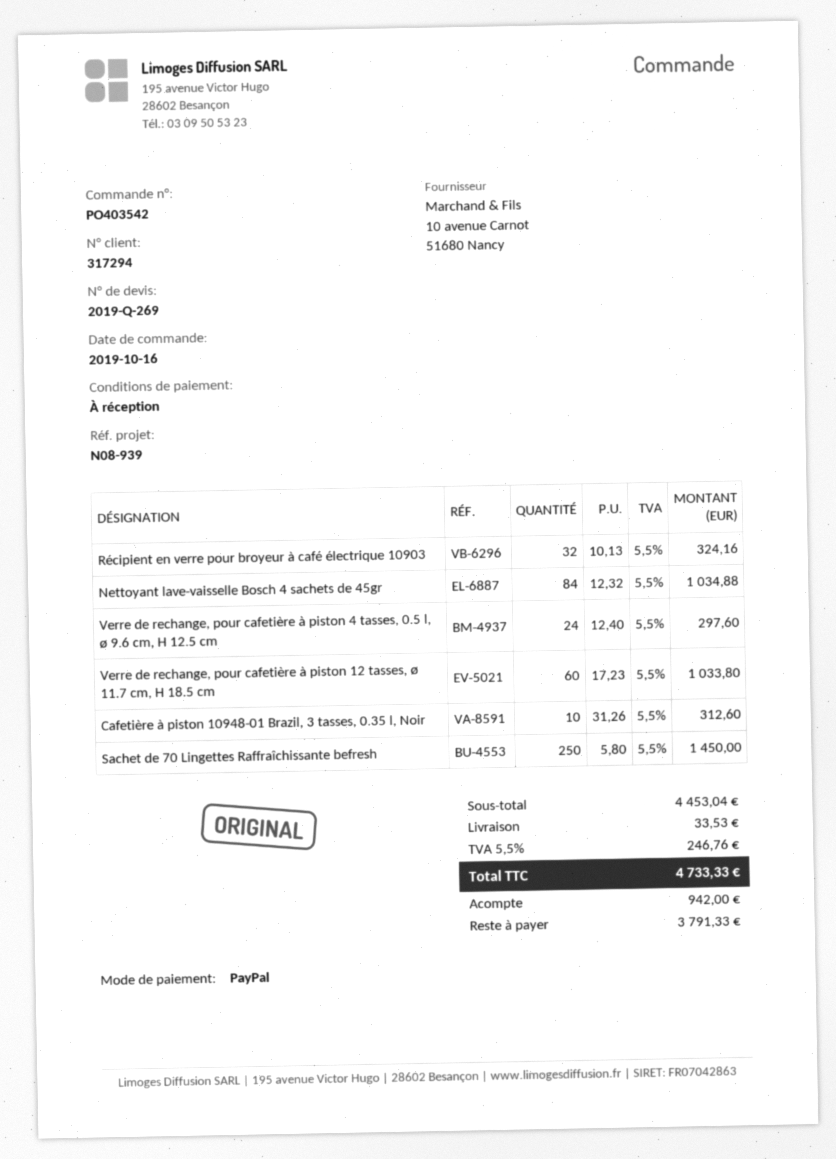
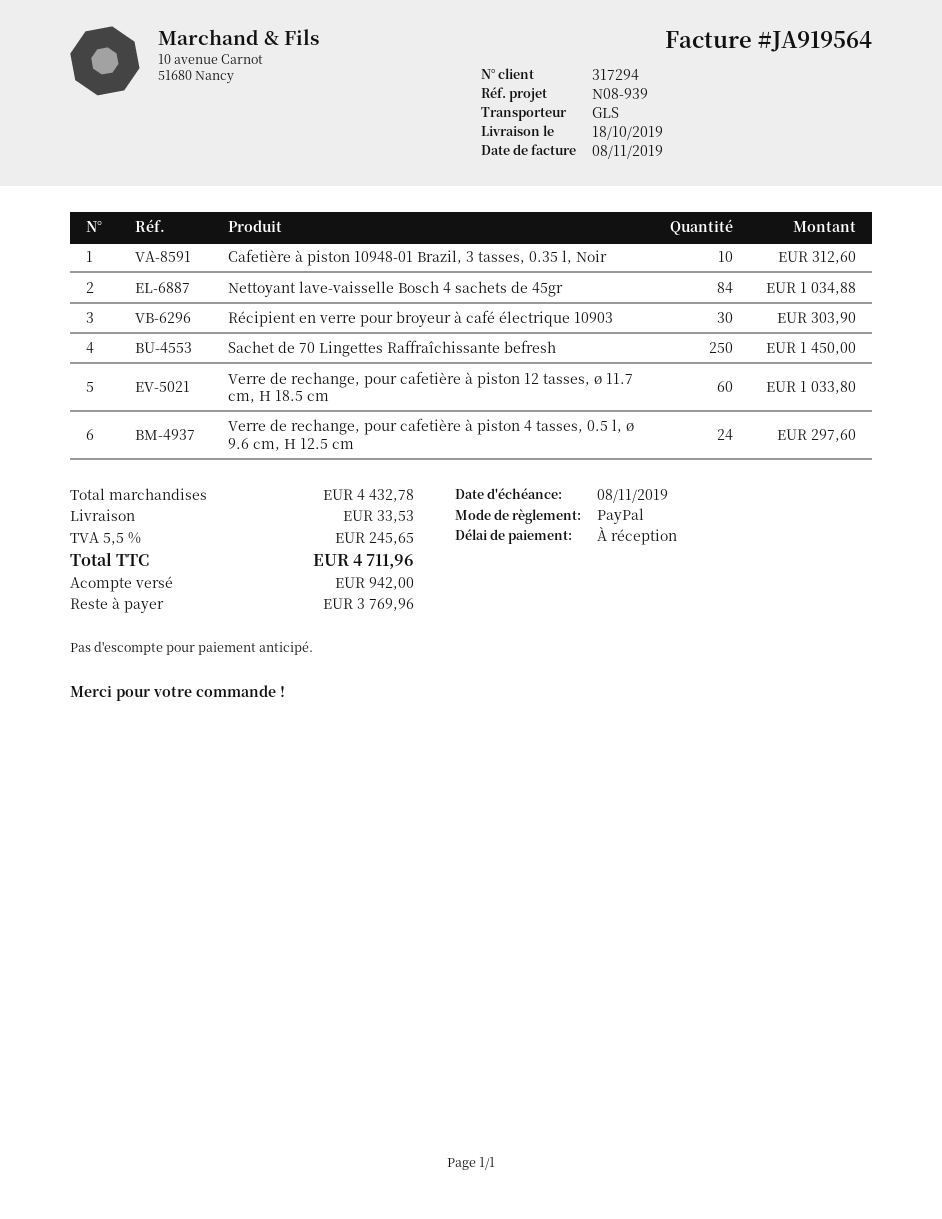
Récipient en verre pour broyeur à café électrique 10903: 32 for 324.16 -> 30 for 303.90
subtotal: 4453.04 -> 4432.78
tax: 5.5% = 246.76 -> 5.5% = 245.65
total: 4733.33 -> 4711.96
balance: 3791.33 -> 3769.96

